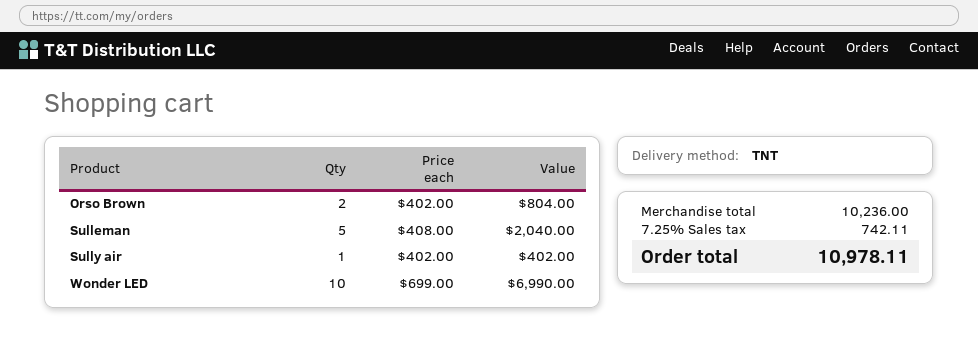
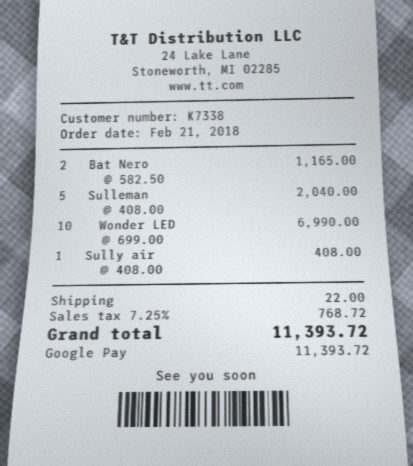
Orso Brown: 2 x 402.00 = 804.00 -> none
Sully air: 1 x 402.00 = 402.00 -> 1 x 408.00 = 408.00
Bat Nero: none -> 2 x 582.50 = 1165.00
shipping: none -> 22.00
tax: 7.25% = 742.11 -> 7.25% = 768.72
total: 10978.11 -> 11393.72

